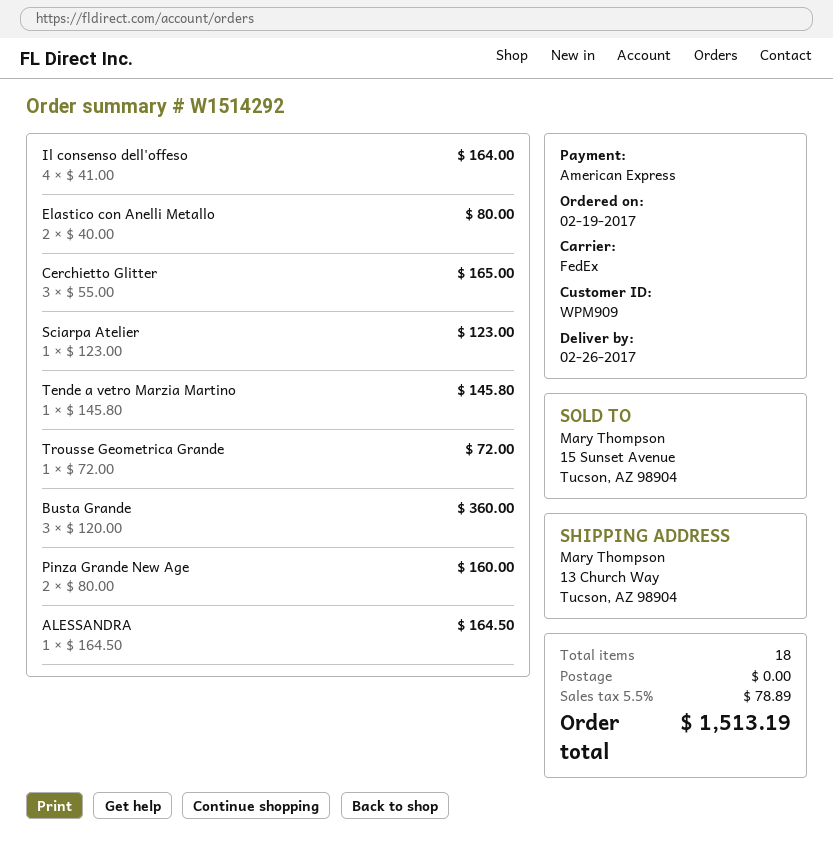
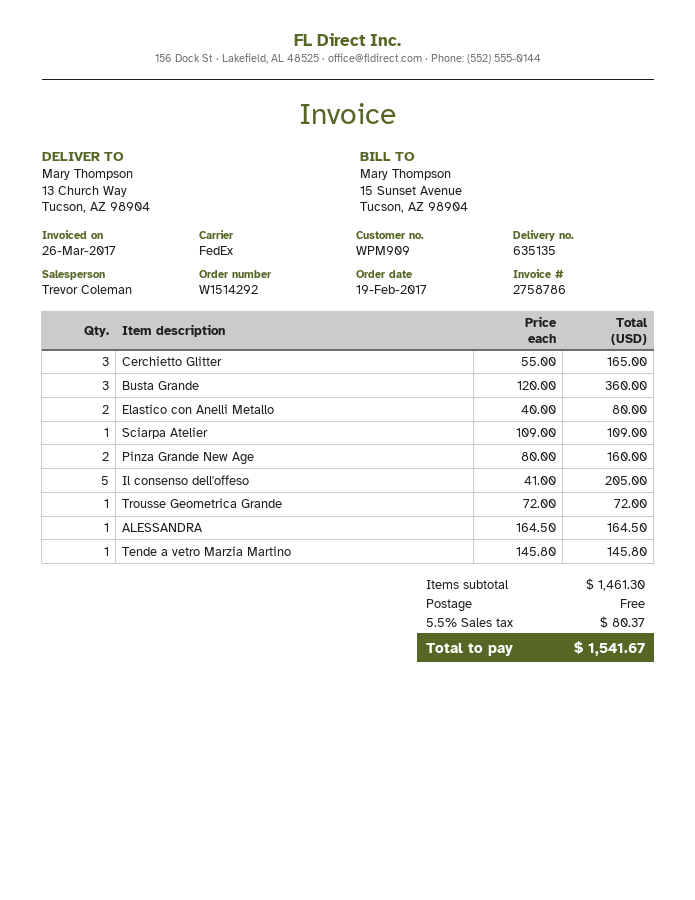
Il consenso dell'offeso: 4 x 41.00 = 164.00 -> 5 x 41.00 = 205.00
Sciarpa Atelier: 1 x 123.00 = 123.00 -> 1 x 109.00 = 109.00
tax: 5.5% = 78.89 -> 5.5% = 80.37
total: 1513.19 -> 1541.67

